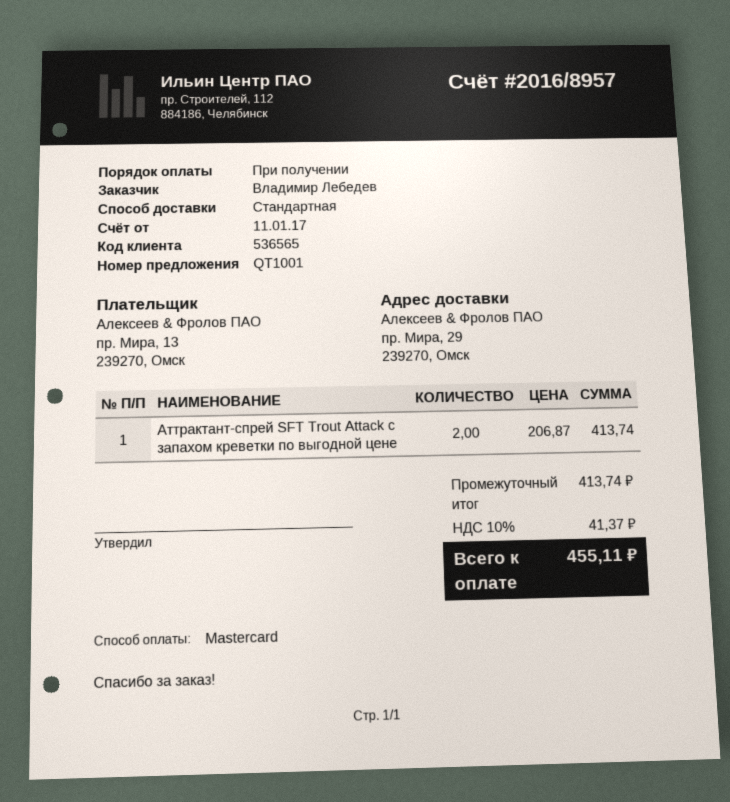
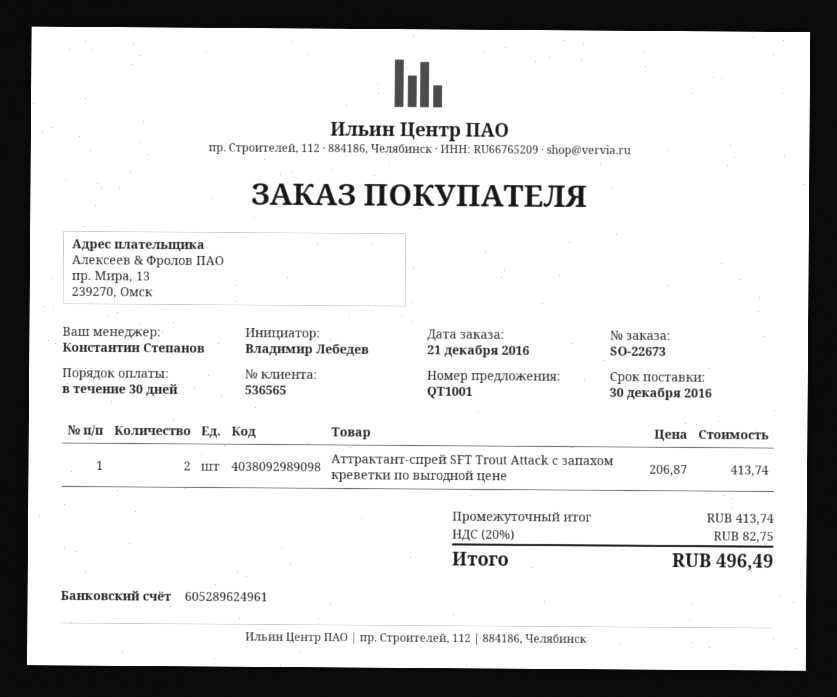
payment terms: on receipt -> 30 days
tax: 10% = 41.37 -> 20% = 82.75
total: 455.11 -> 496.49

